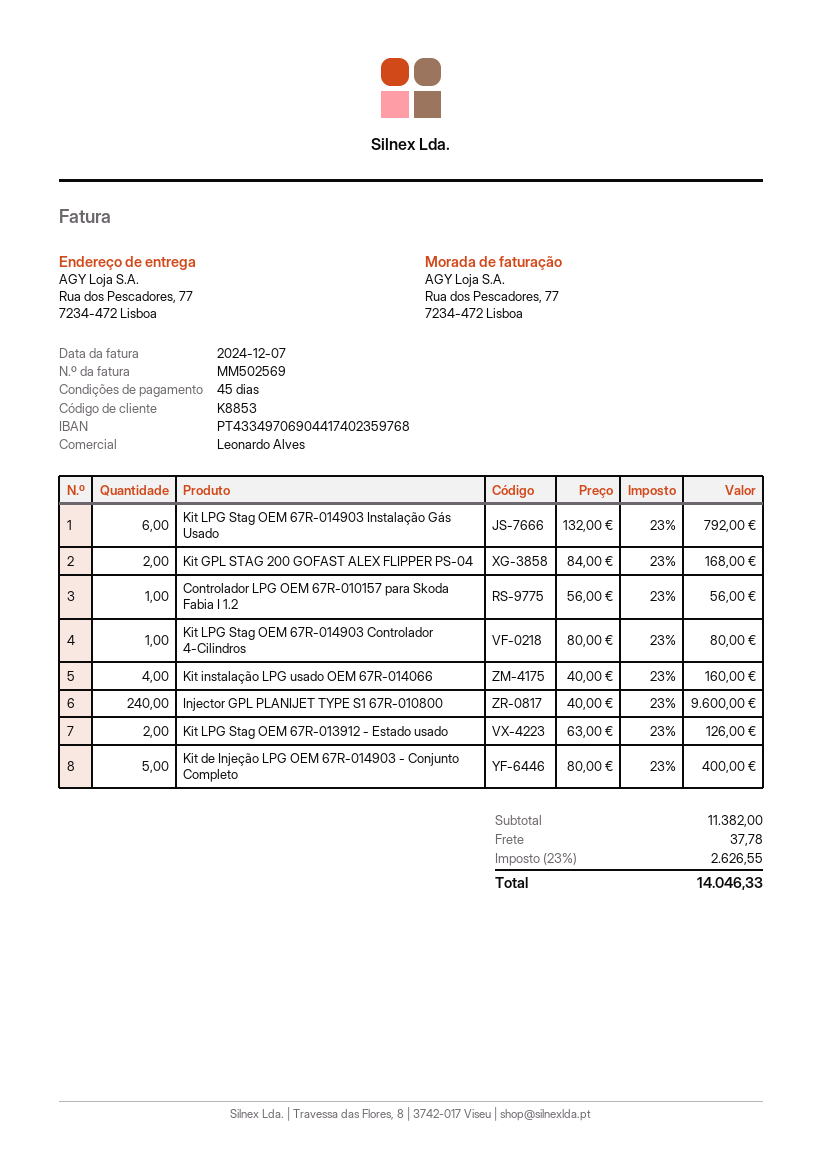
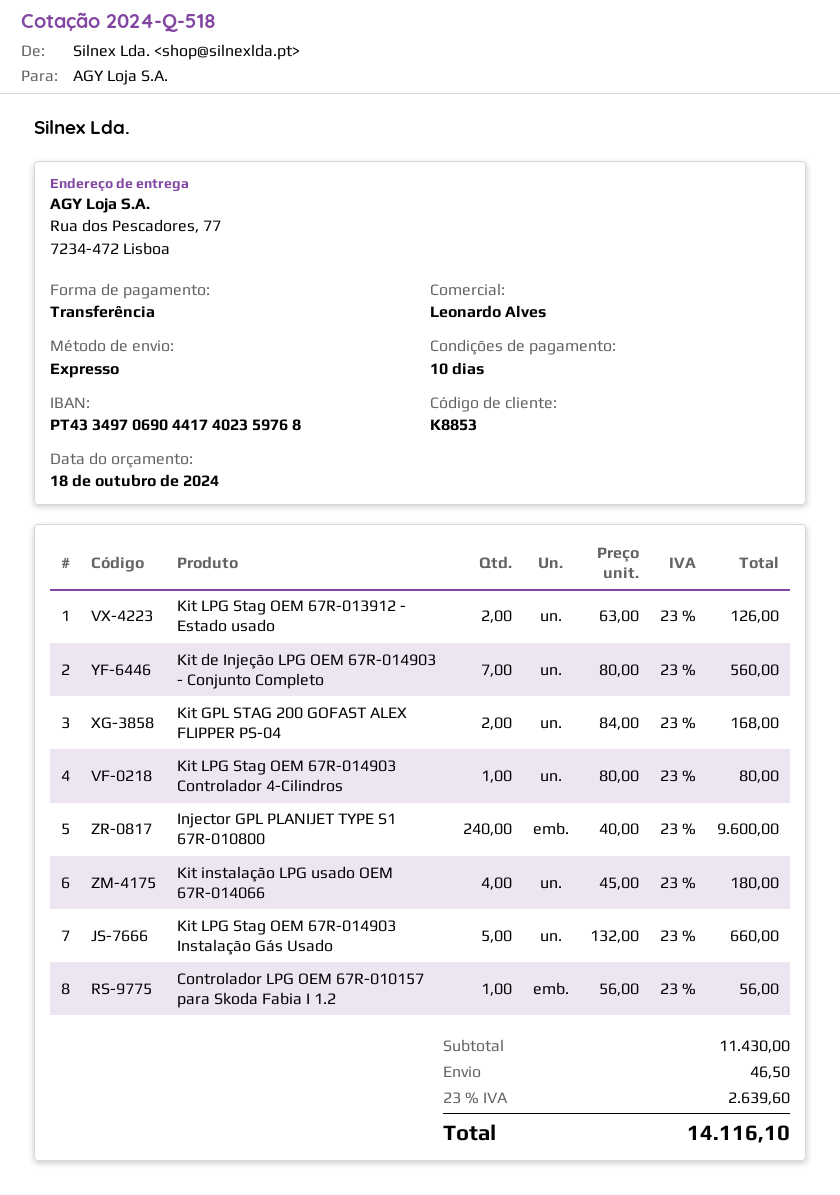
payment terms: 45 days -> 10 days
Kit LPG Stag OEM 67R-014903 Instalação Gás Usado: 6 x 132.00 = 792.00 -> 5 x 132.00 = 660.00
Kit instalação LPG usado OEM 67R-014066: 4 x 40.00 = 160.00 -> 4 x 45.00 = 180.00
Kit de Injeção LPG OEM 67R-014903 - Conjunto Completo: 5 x 80.00 = 400.00 -> 7 x 80.00 = 560.00
subtotal: 11382.00 -> 11430.00
shipping: 37.78 -> 46.50
tax: 23% = 2626.55 -> 23% = 2639.60
total: 14046.33 -> 14116.10

